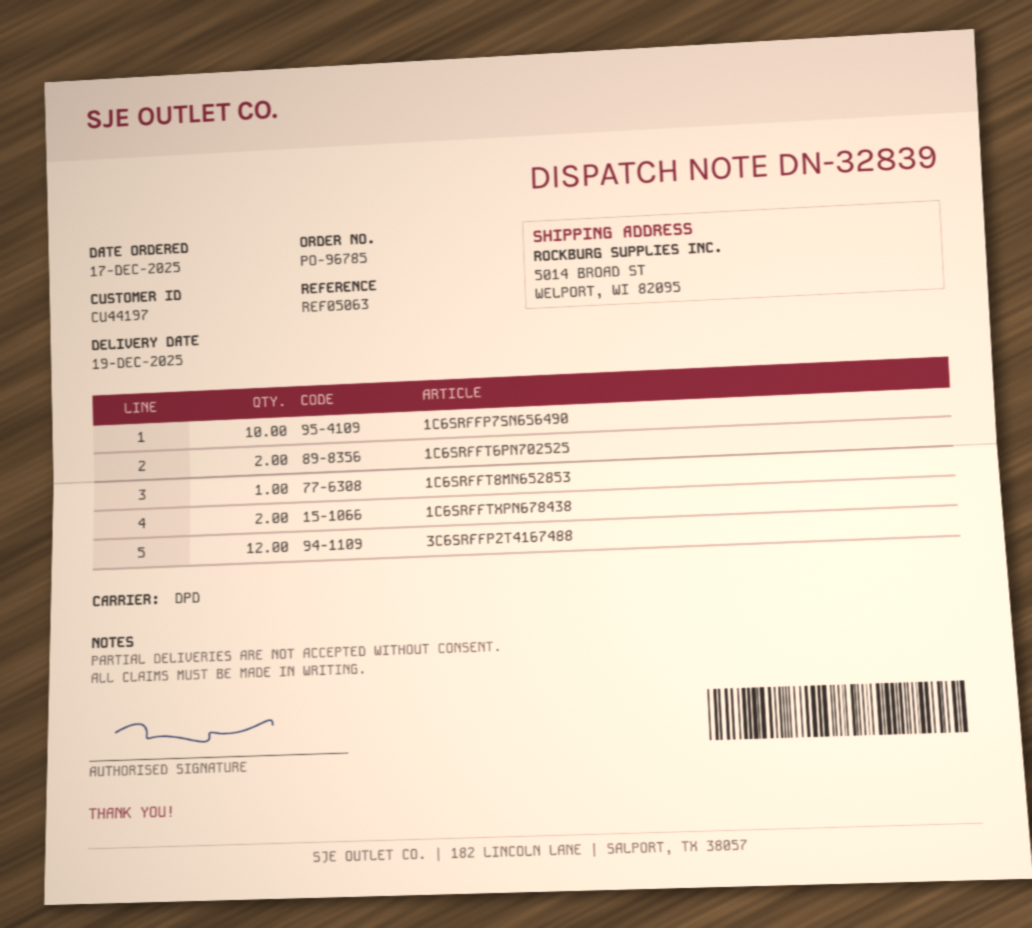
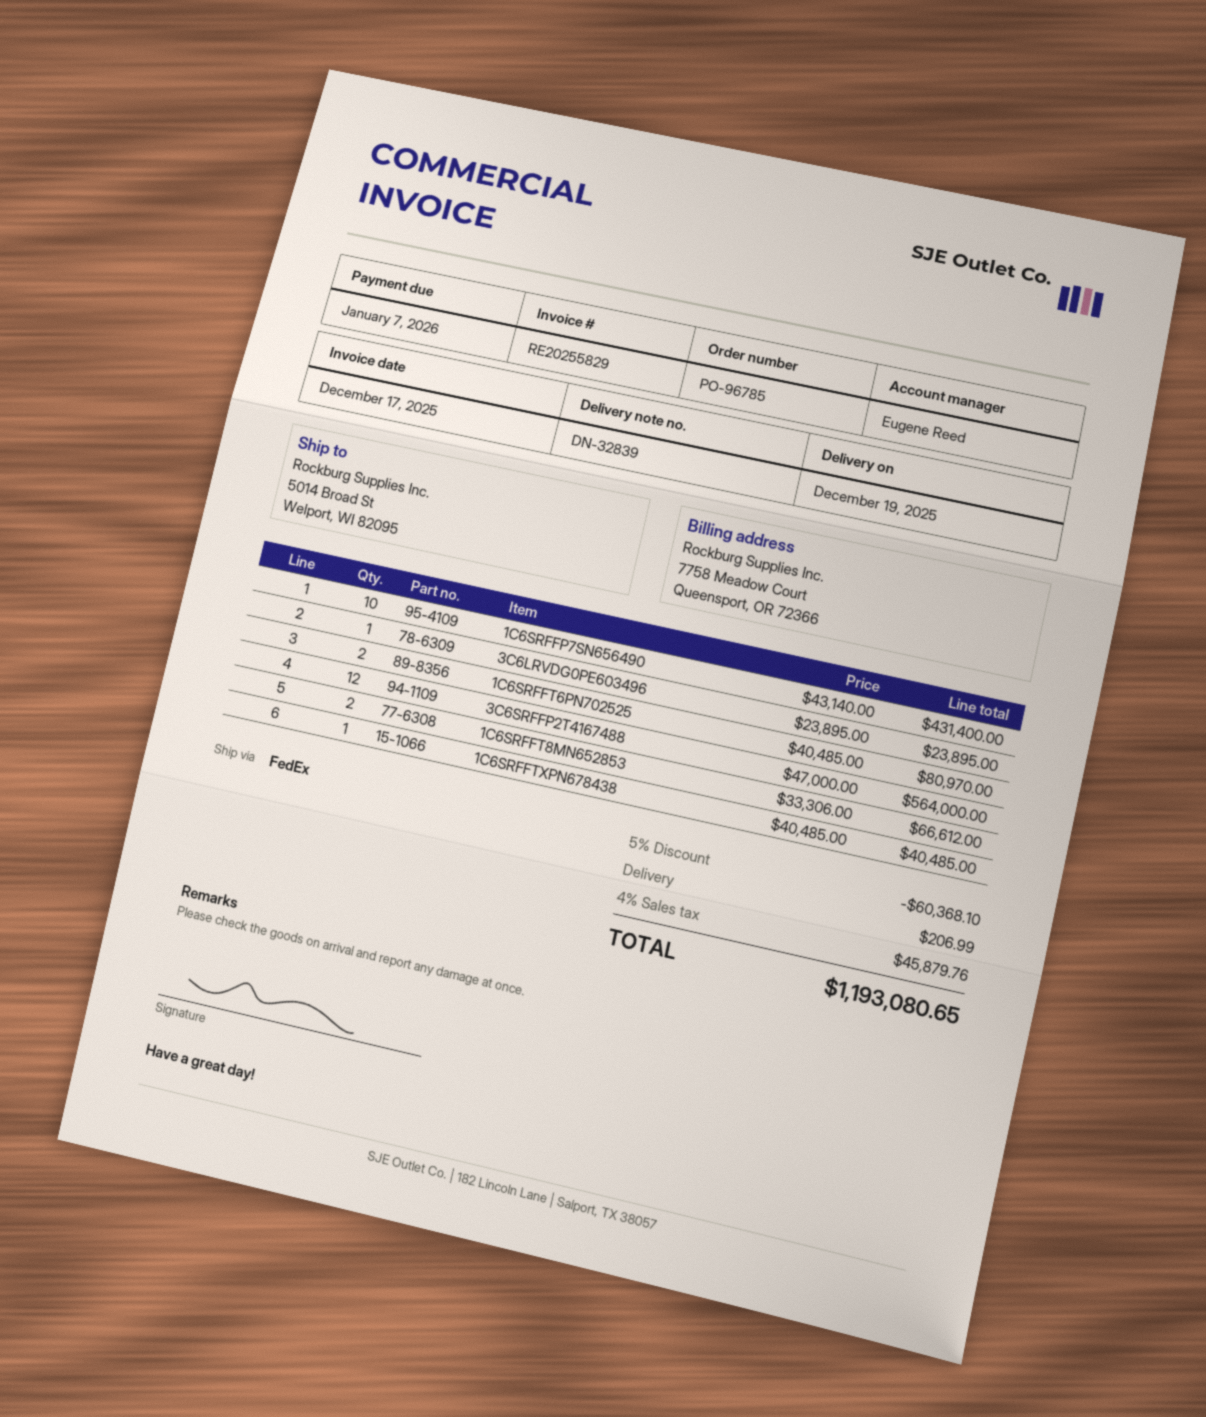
shipping method: DPD -> FedEx
1C6SRFFT8MN652853: 1 -> 2
1C6SRFFTXPN678438: 2 -> 1
3C6LRVDG0PE603496: none -> 1

